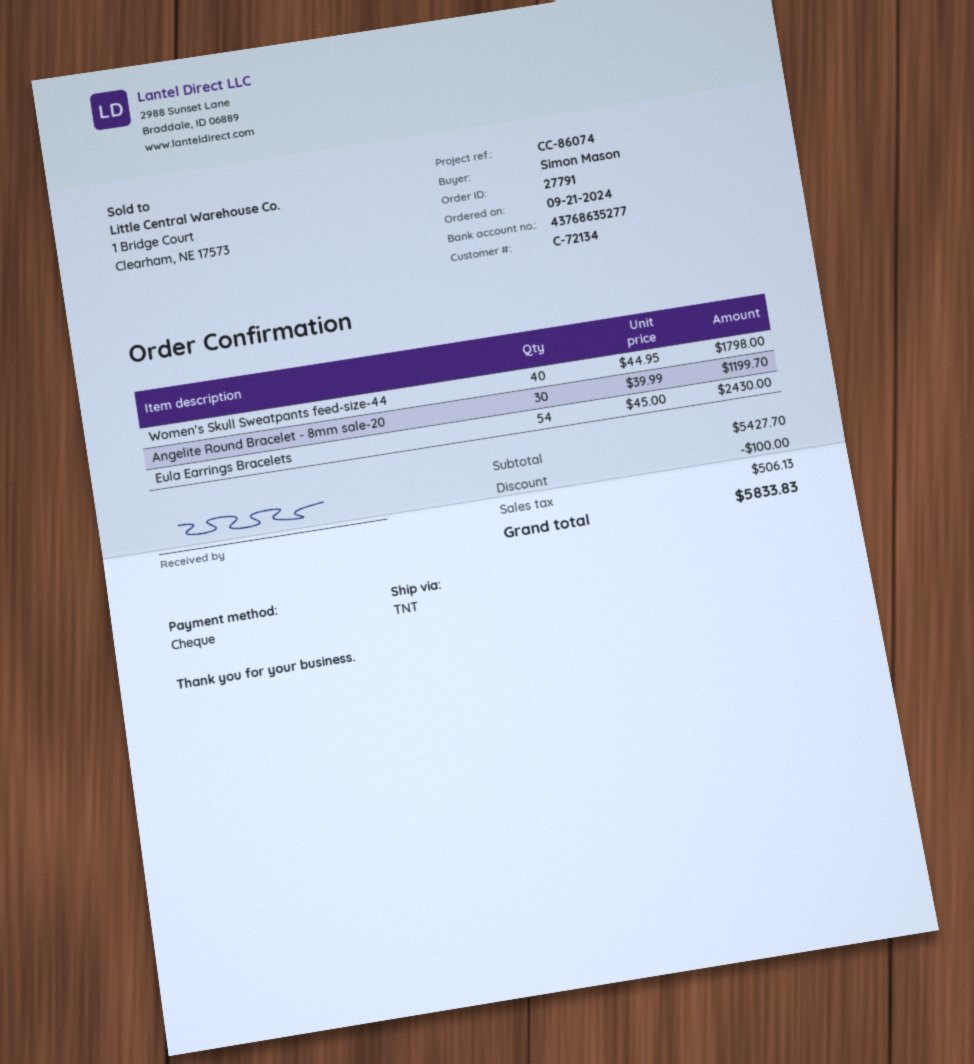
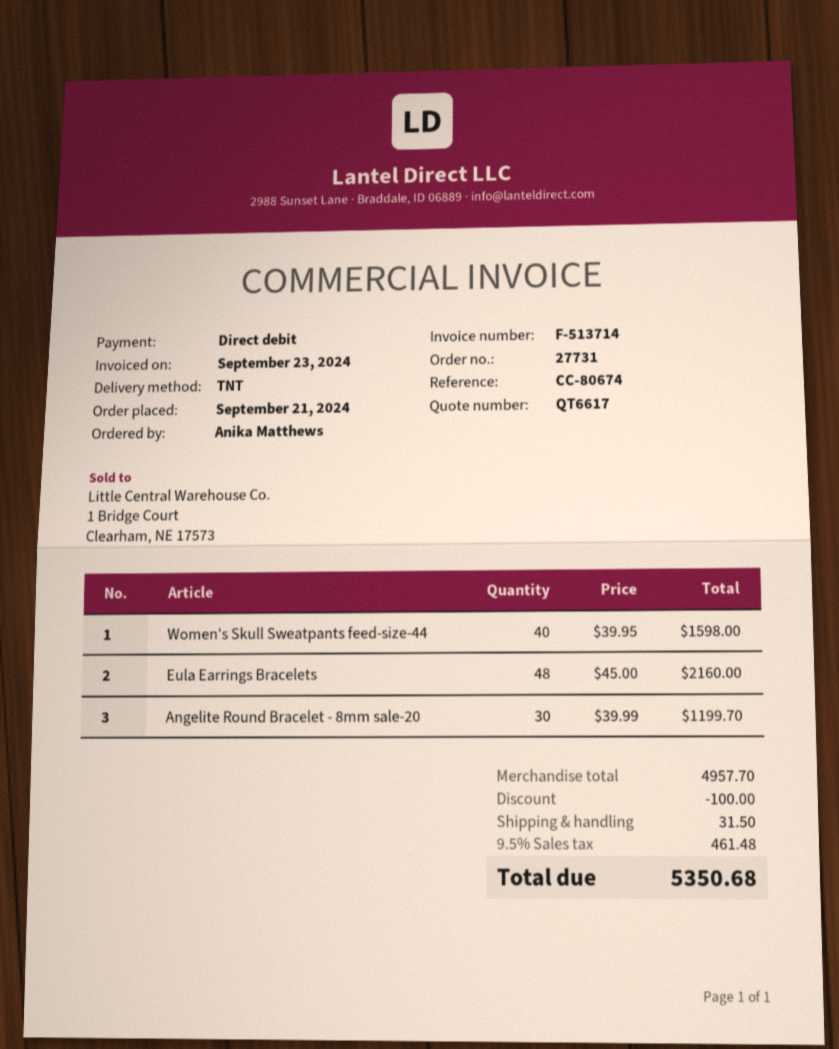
order number: 27791 -> 27731
reference: CC-86074 -> CC-80674
ordered by: Simon Mason -> Anika Matthews
payment method: cheque -> direct debit
Women's Skull Sweatpants feed-size-44: 40 x 44.95 = 1798.00 -> 40 x 39.95 = 1598.00
Eula Earrings Bracelets: 54 x 45.00 = 2430.00 -> 48 x 45.00 = 2160.00
subtotal: 5427.70 -> 4957.70
shipping: none -> 31.50
tax: 506.13 -> 461.48
total: 5833.83 -> 5350.68

